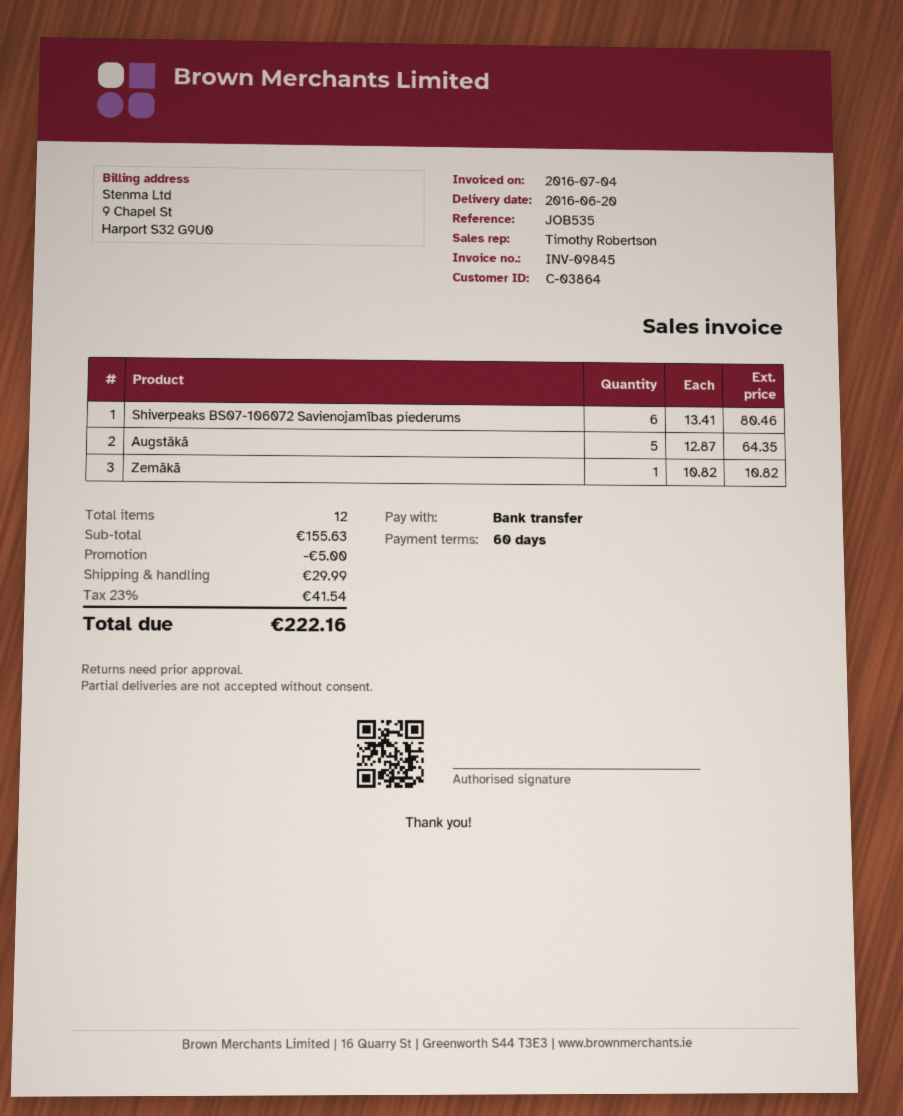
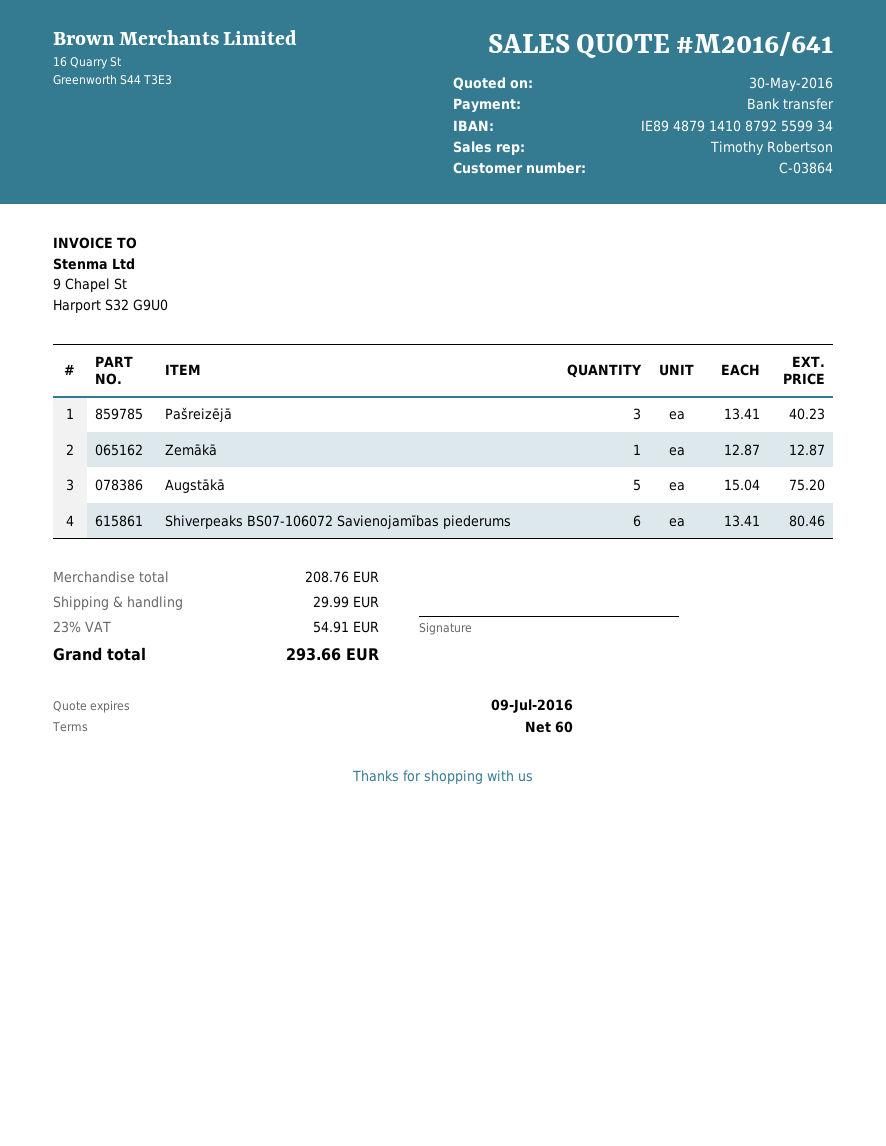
Augstākā: 5 x 12.87 = 64.35 -> 5 x 15.04 = 75.20
Zemākā: 1 x 10.82 = 10.82 -> 1 x 12.87 = 12.87
Pašreizējā: none -> 3 x 13.41 = 40.23
subtotal: 155.63 -> 208.76
discount: 5.00 -> none
tax: 23% = 41.54 -> 23% = 54.91
total: 222.16 -> 293.66

